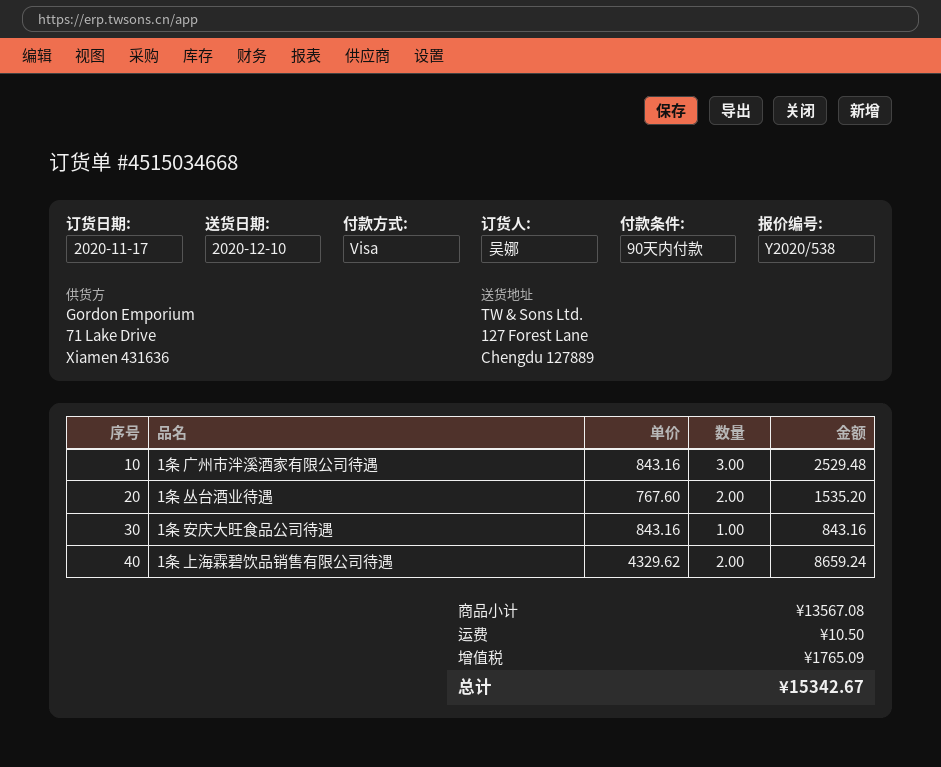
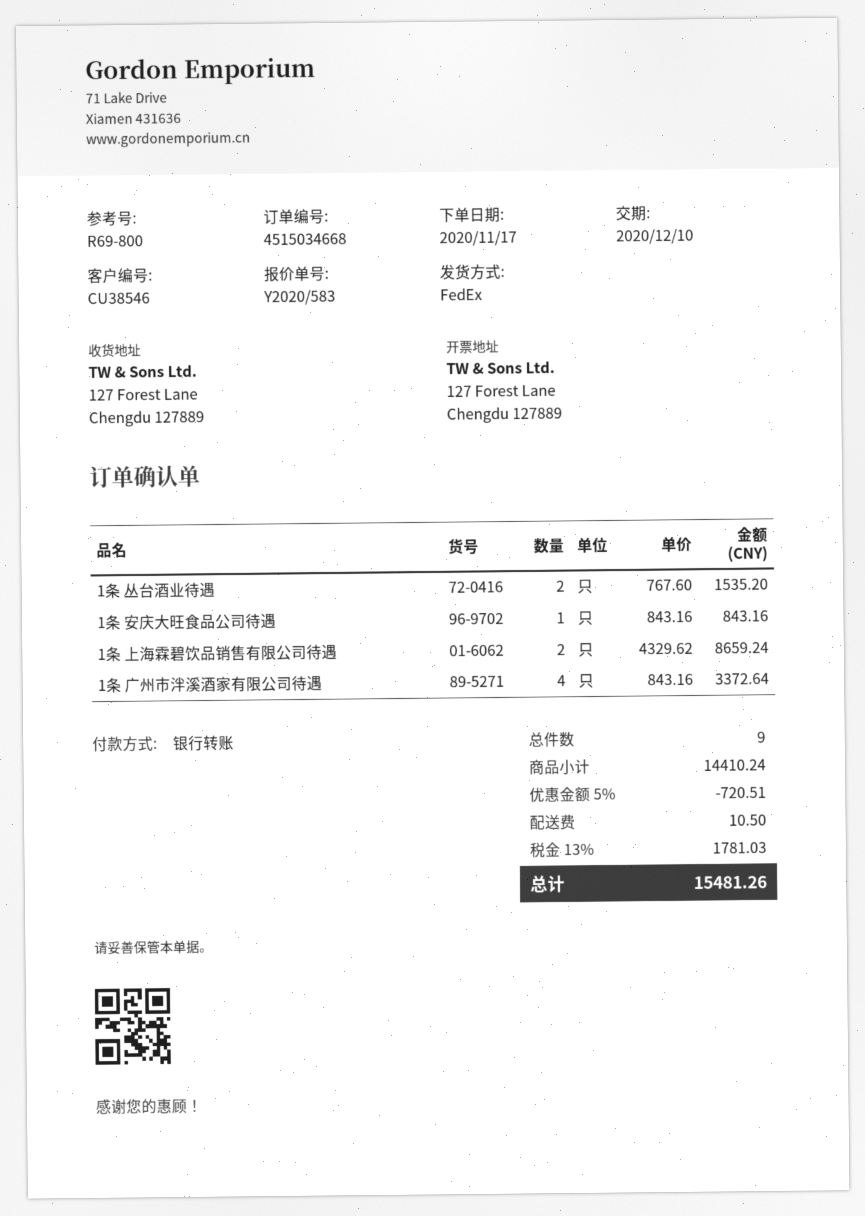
quote number: Y2020/538 -> Y2020/583
payment method: Visa -> bank transfer
1条 广州市泮溪酒家有限公司待遇: 3 x 843.16 = 2529.48 -> 4 x 843.16 = 3372.64
subtotal: 13567.08 -> 14410.24
discount: none -> 5% = 720.51
tax: 1765.09 -> 1781.03
total: 15342.67 -> 15481.26

